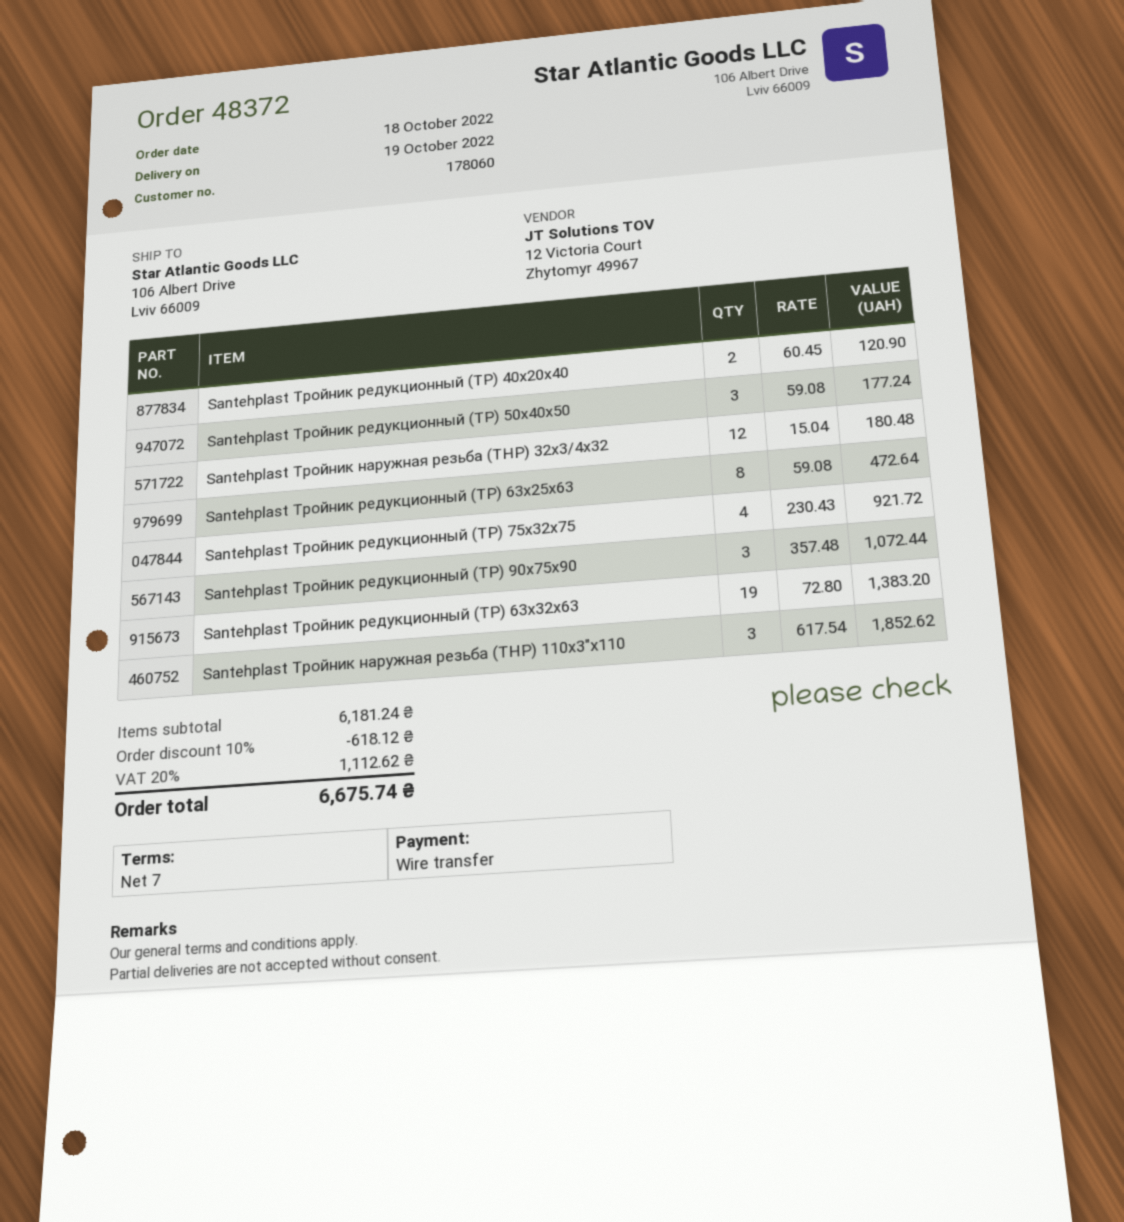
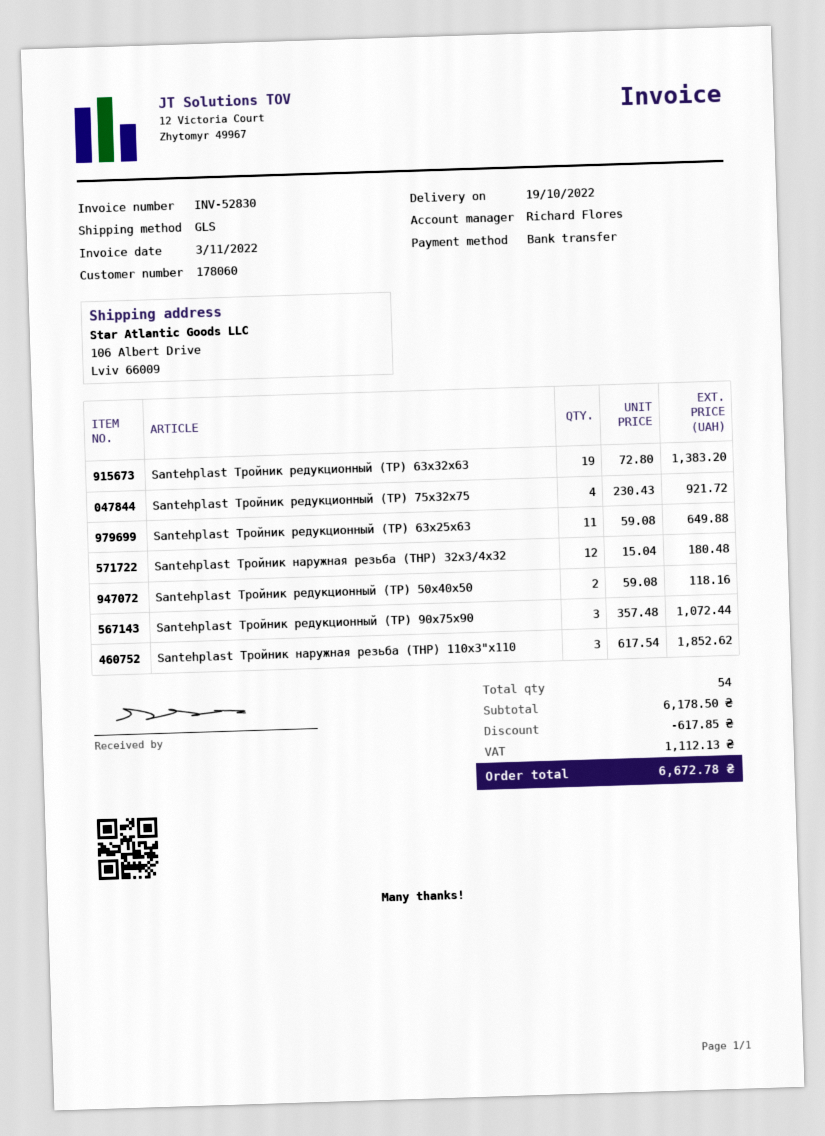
Santehplast Тройник редукционный (ТР) 40x20x40: 2 x 60.45 = 120.90 -> none
Santehplast Тройник редукционный (ТР) 50x40x50: 3 x 59.08 = 177.24 -> 2 x 59.08 = 118.16
Santehplast Тройник редукционный (ТР) 63x25x63: 8 x 59.08 = 472.64 -> 11 x 59.08 = 649.88
subtotal: 6181.24 -> 6178.50
discount: 618.12 -> 617.85
tax: 1112.62 -> 1112.13
total: 6675.74 -> 6672.78

